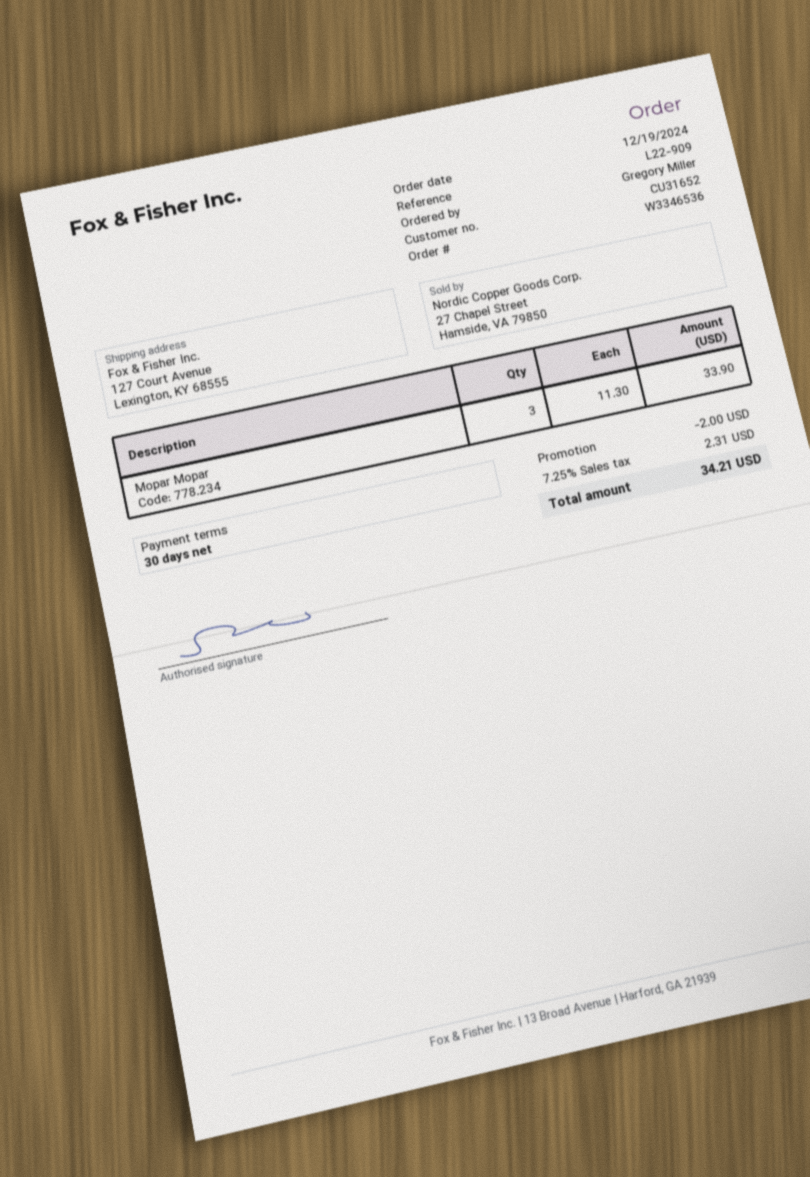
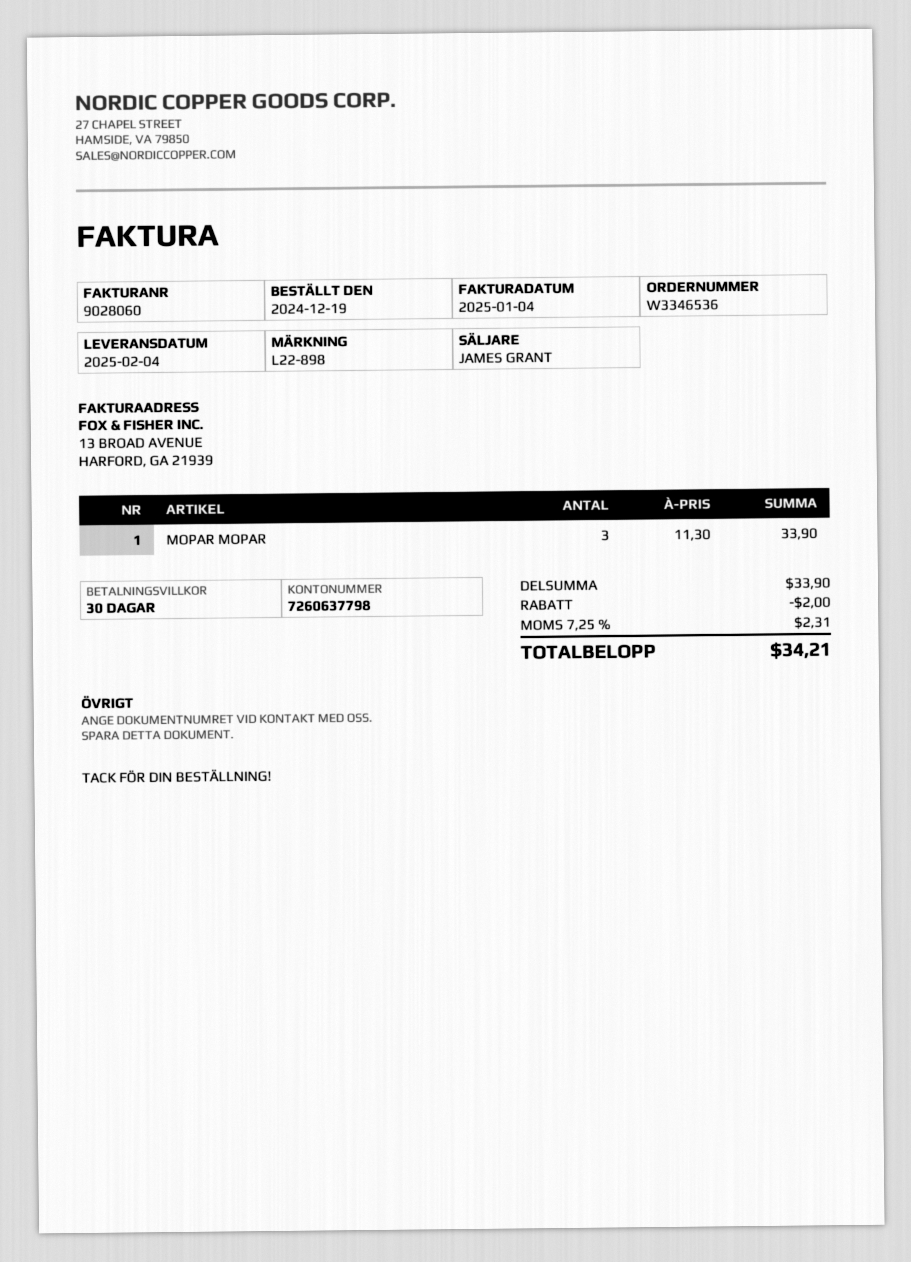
reference: L22-909 -> L22-898

